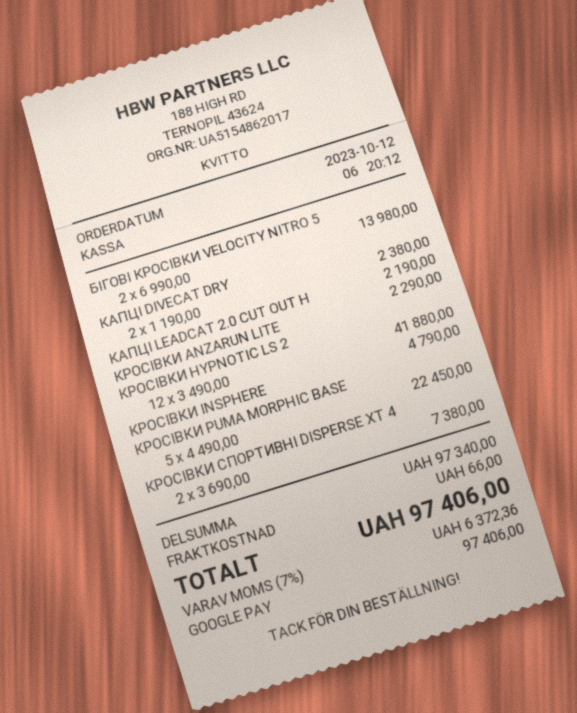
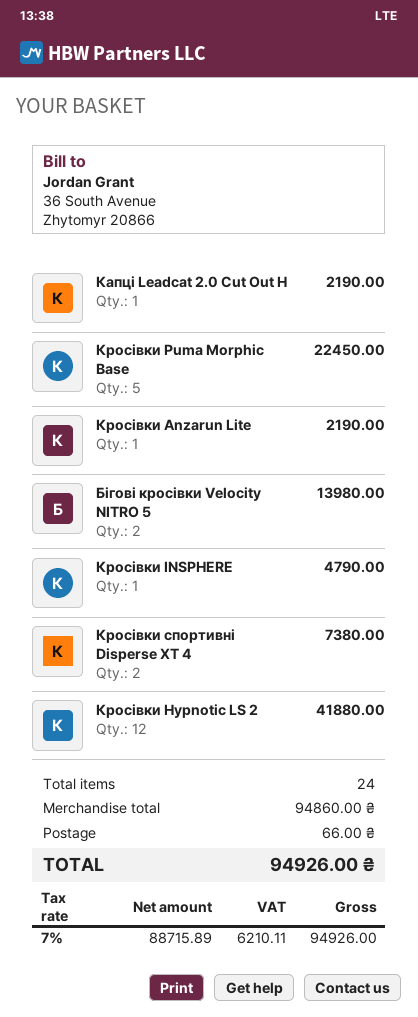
КАПЦІ DIVECAT DRY: 2 for 2380.00 -> none
КРОСІВКИ ANZARUN LITE: 1 for 2290.00 -> 1 for 2190.00
subtotal: 97340.00 -> 94860.00
tax: 7% = 6372.36 -> 7% = 6210.11
total: 97406.00 -> 94926.00

